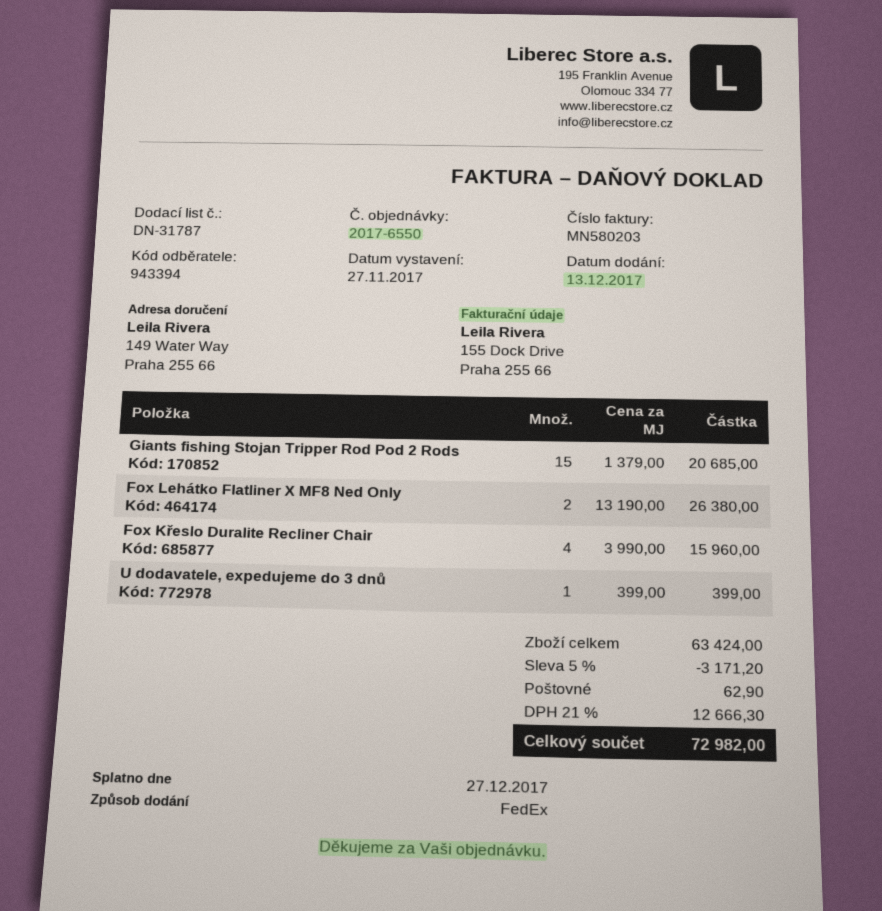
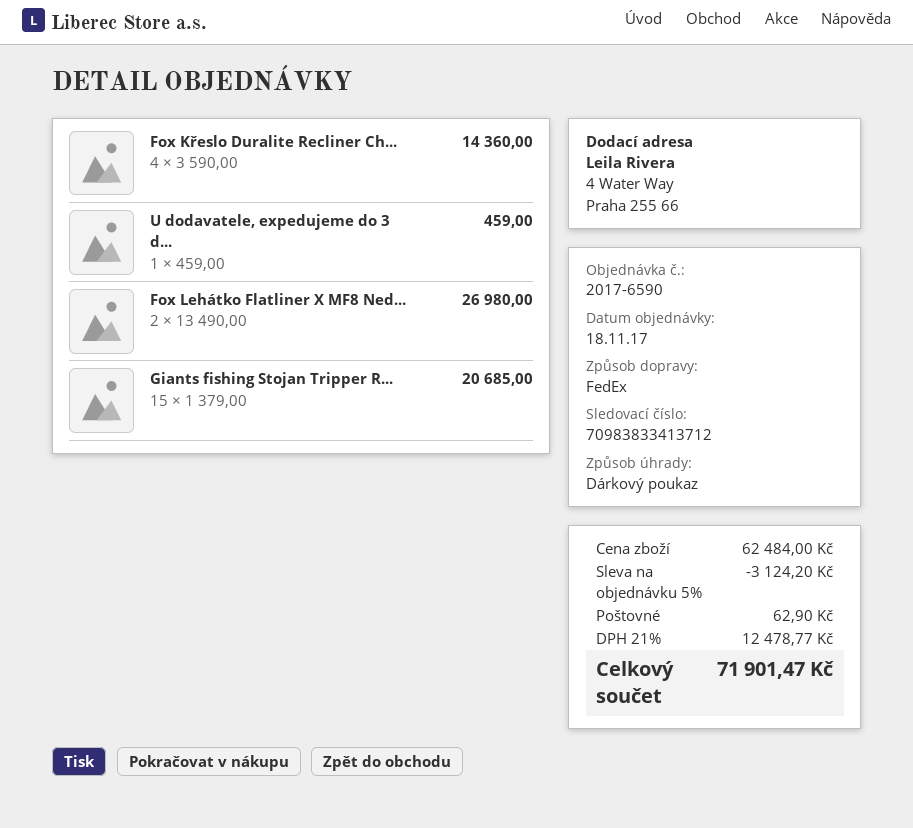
order number: 2017-6550 -> 2017-6590
ship to: 149 Water Way, Praha 255 66 -> 4 Water Way, Praha 255 66
Fox Lehátko Flatliner X MF8 Ned Only: 2 x 13190.00 = 26380.00 -> 2 x 13490.00 = 26980.00
Fox Křeslo Duralite Recliner Chair: 4 x 3990.00 = 15960.00 -> 4 x 3590.00 = 14360.00
U dodavatele, expedujeme do 3 dnů: 1 x 399.00 = 399.00 -> 1 x 459.00 = 459.00
subtotal: 63424.00 -> 62484.00
discount: 5% = 3171.20 -> 5% = 3124.20
tax: 21% = 12666.30 -> 21% = 12478.77
total: 72982.00 -> 71901.47

